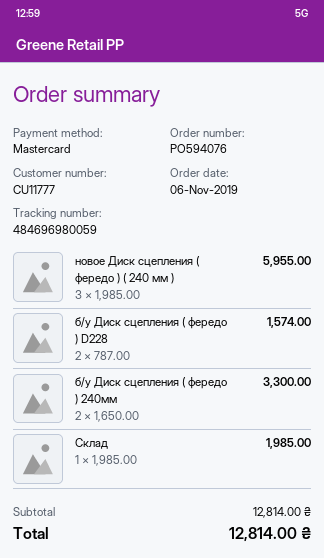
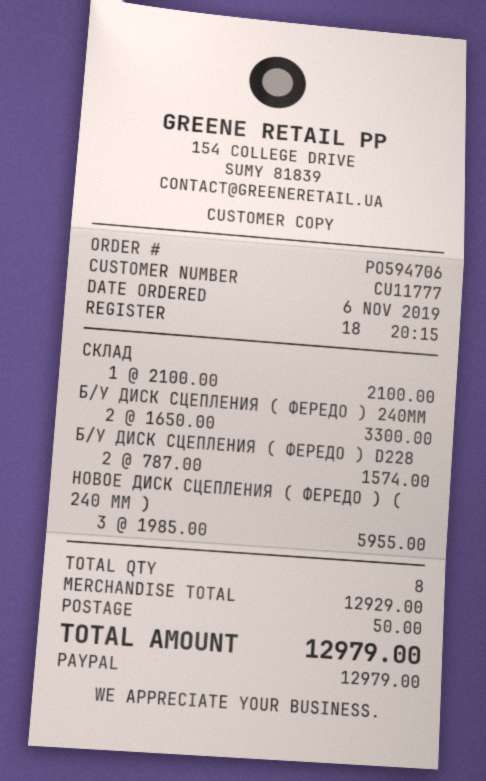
order number: PO594076 -> PO594706
payment method: Mastercard -> PayPal
Склад: 1 x 1985.00 = 1985.00 -> 1 x 2100.00 = 2100.00
subtotal: 12814.00 -> 12929.00
shipping: none -> 50.00
total: 12814.00 -> 12979.00

